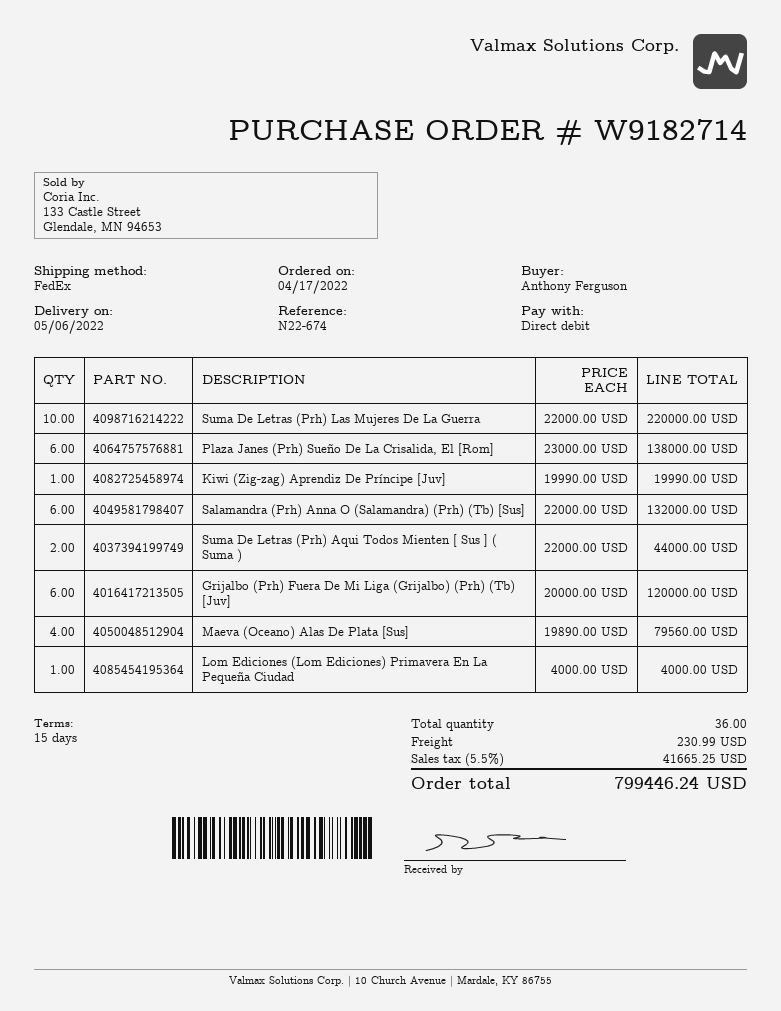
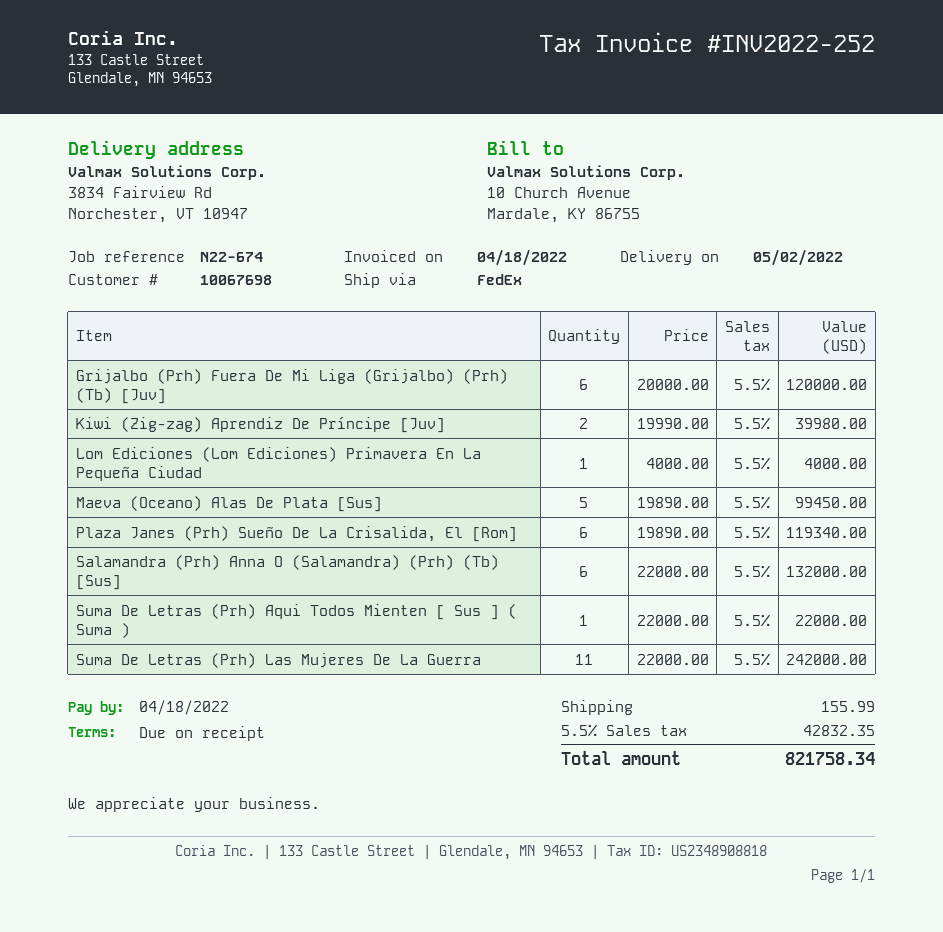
delivery date: 2022-05-06 -> 2022-05-02
payment terms: 15 days -> on receipt
Suma De Letras (Prh) Las Mujeres De La Guerra: 10 x 22000.00 = 220000.00 -> 11 x 22000.00 = 242000.00
Plaza Janes (Prh) Sueño De La Crisalida, El [Rom]: 6 x 23000.00 = 138000.00 -> 6 x 19890.00 = 119340.00
Kiwi (Zig-zag) Aprendiz De Príncipe [Juv]: 1 x 19990.00 = 19990.00 -> 2 x 19990.00 = 39980.00
Suma De Letras (Prh) Aqui Todos Mienten [ Sus ] ( Suma ): 2 x 22000.00 = 44000.00 -> 1 x 22000.00 = 22000.00
Maeva (Oceano) Alas De Plata [Sus]: 4 x 19890.00 = 79560.00 -> 5 x 19890.00 = 99450.00
shipping: 230.99 -> 155.99
tax: 5.5% = 41665.25 -> 5.5% = 42832.35
total: 799446.24 -> 821758.34

